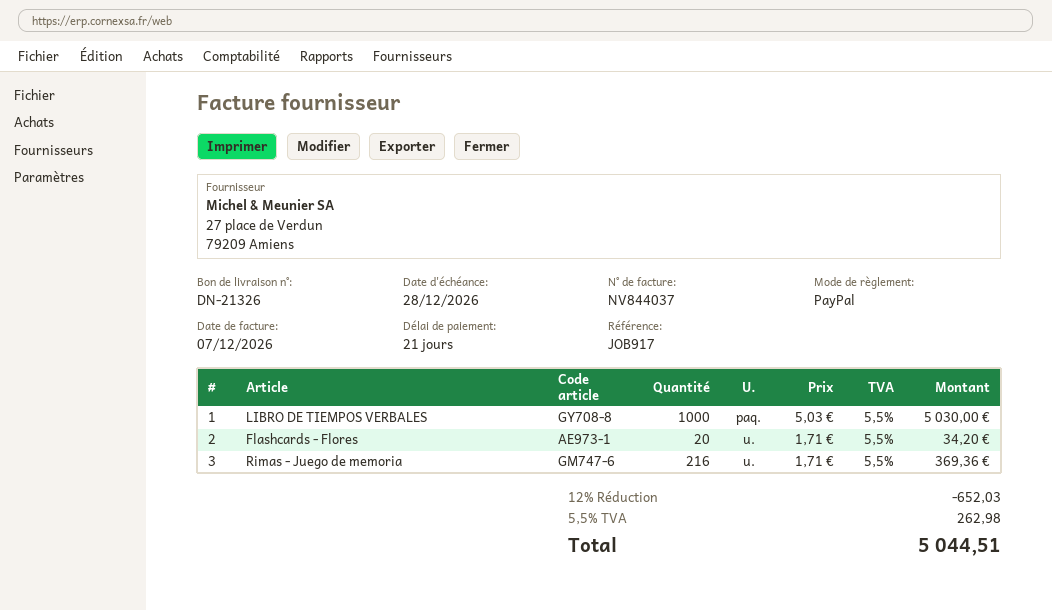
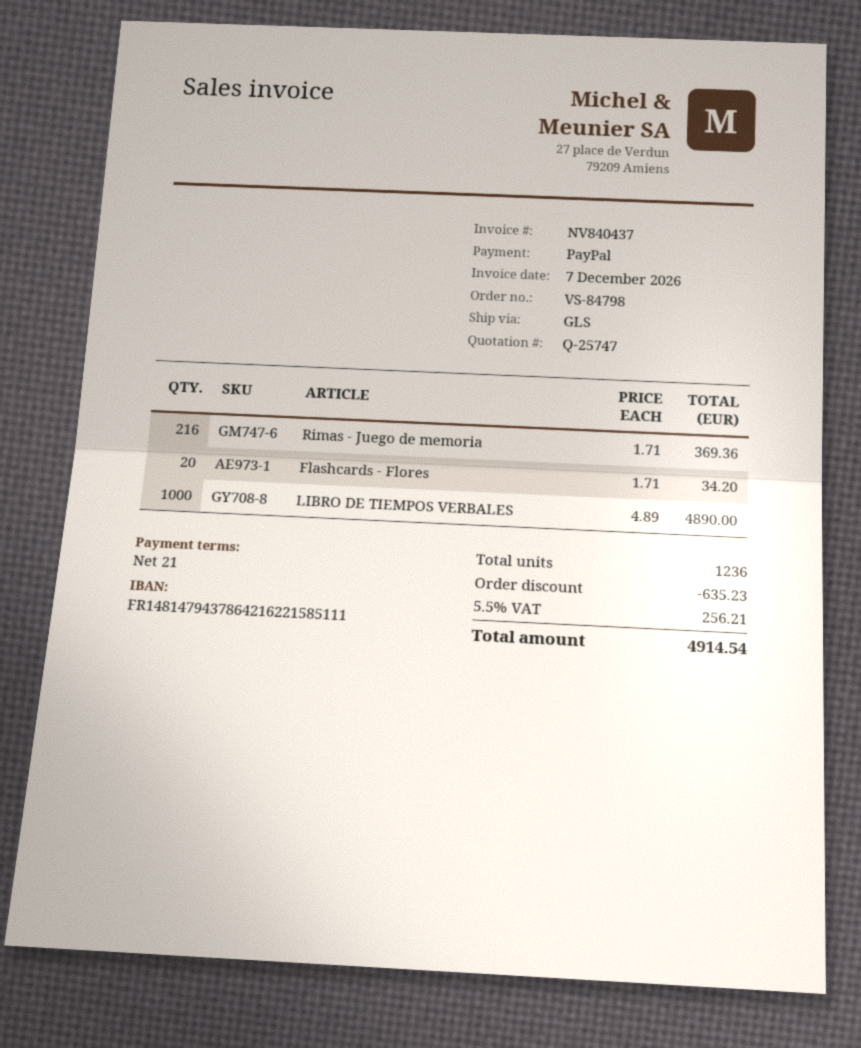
invoice number: NV844037 -> NV840437
LIBRO DE TIEMPOS VERBALES: 1000 x 5.03 = 5030.00 -> 1000 x 4.89 = 4890.00
discount: 652.03 -> 635.23
tax: 5.5% = 262.98 -> 5.5% = 256.21
total: 5044.51 -> 4914.54

